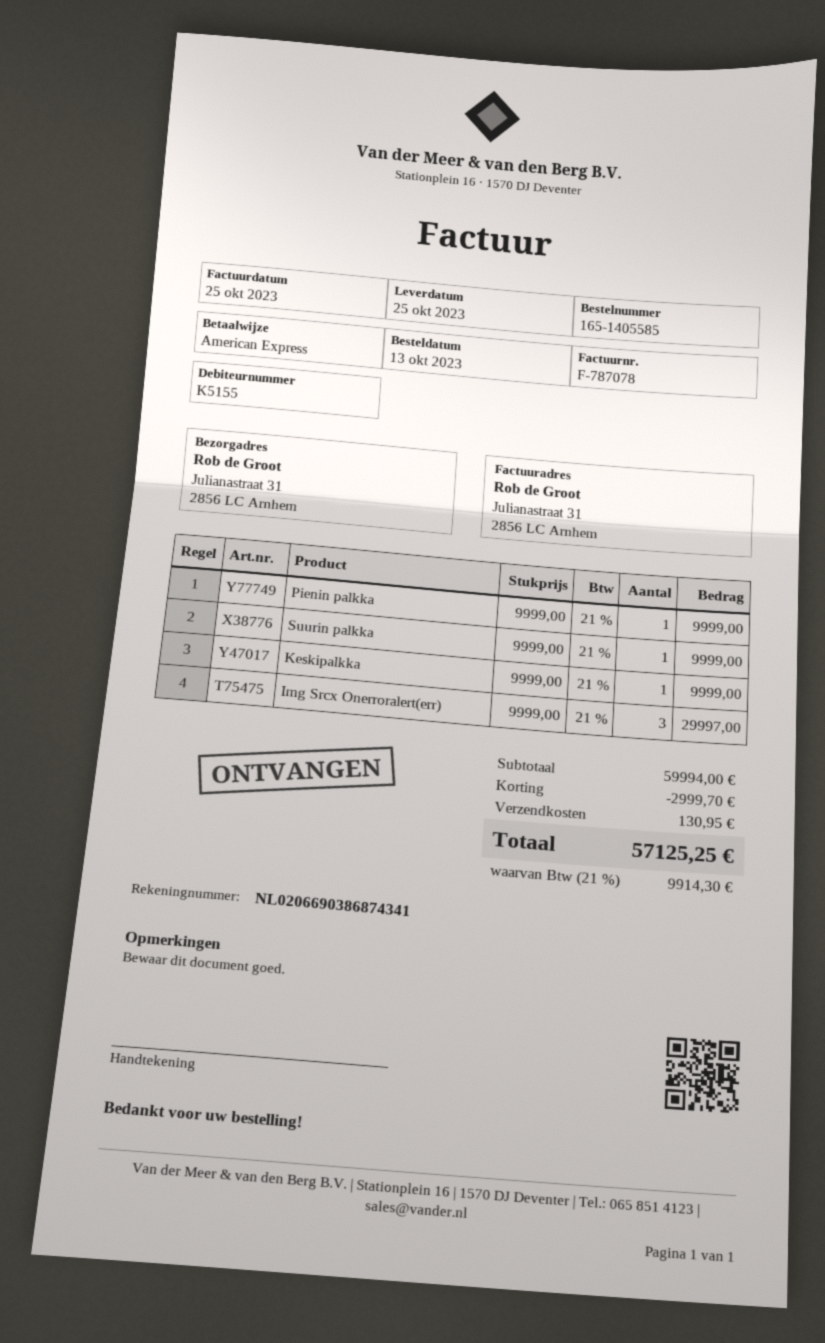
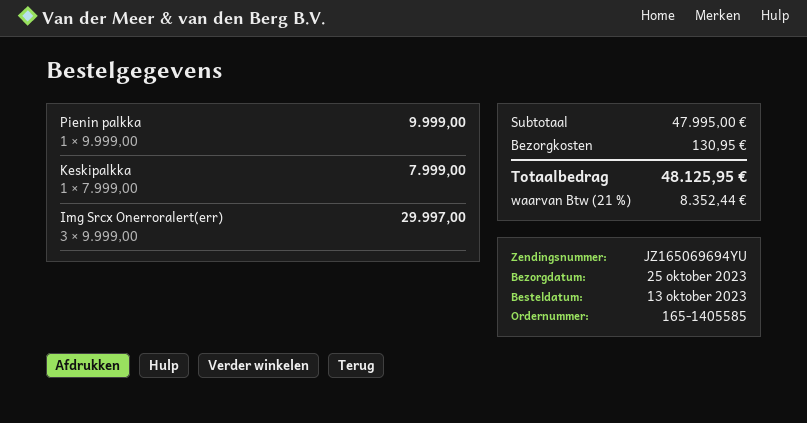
Suurin palkka: 1 x 9999.00 = 9999.00 -> none
Keskipalkka: 1 x 9999.00 = 9999.00 -> 1 x 7999.00 = 7999.00
subtotal: 59994.00 -> 47995.00
discount: 2999.70 -> none
tax: 21% = 9914.30 -> 21% = 8352.44
total: 57125.25 -> 48125.95

